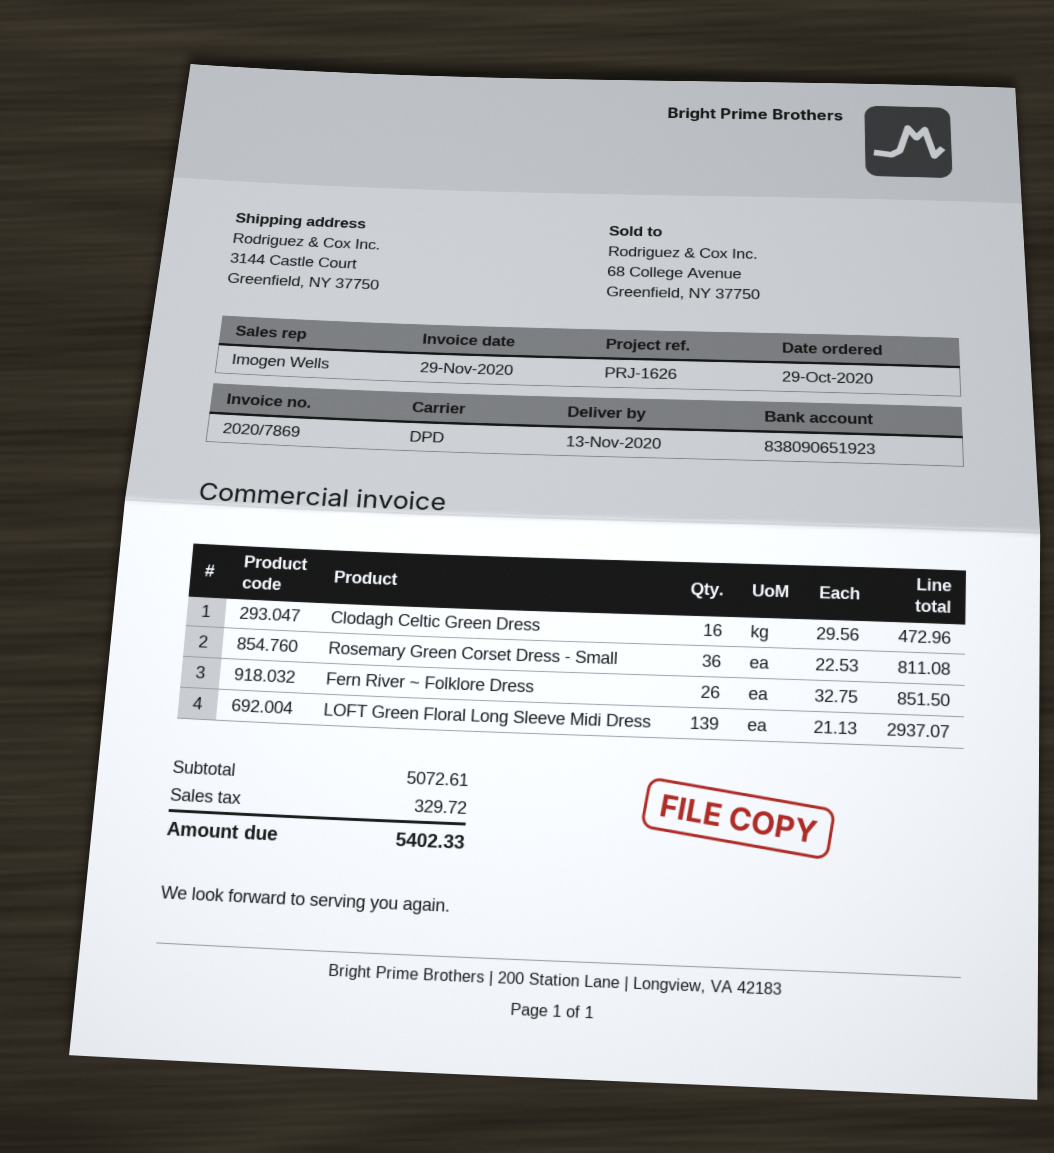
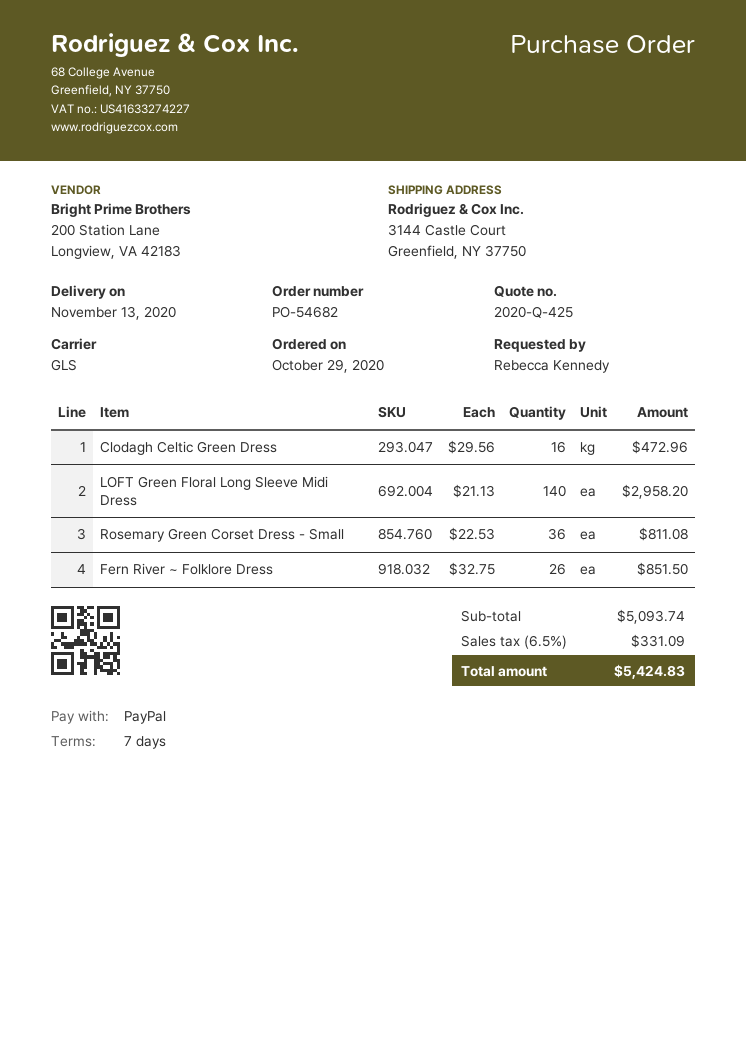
shipping method: DPD -> GLS
LOFT Green Floral Long Sleeve Midi Dress: 139 x 21.13 = 2937.07 -> 140 x 21.13 = 2958.20
subtotal: 5072.61 -> 5093.74
tax: 329.72 -> 331.09
total: 5402.33 -> 5424.83

